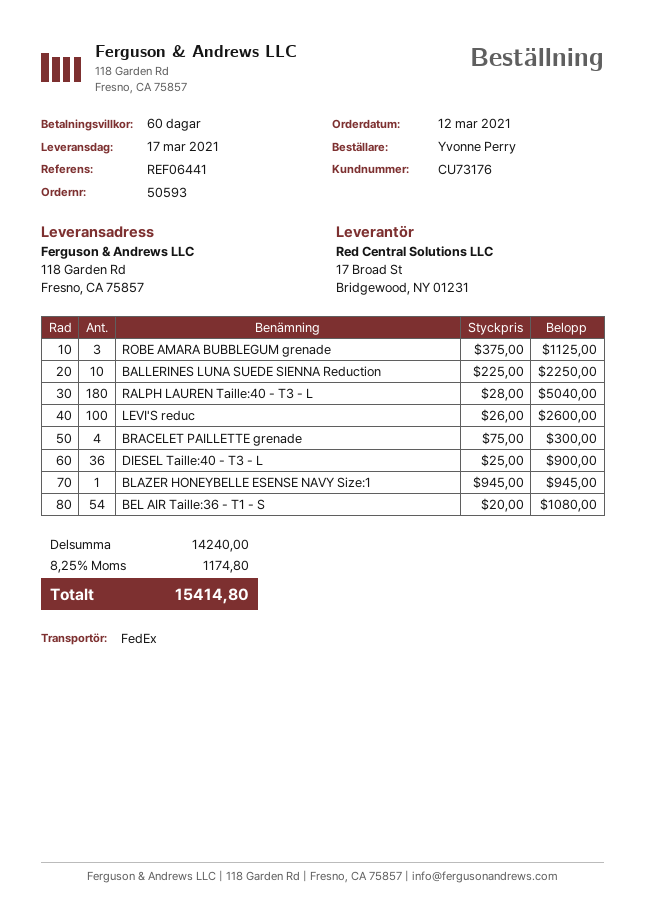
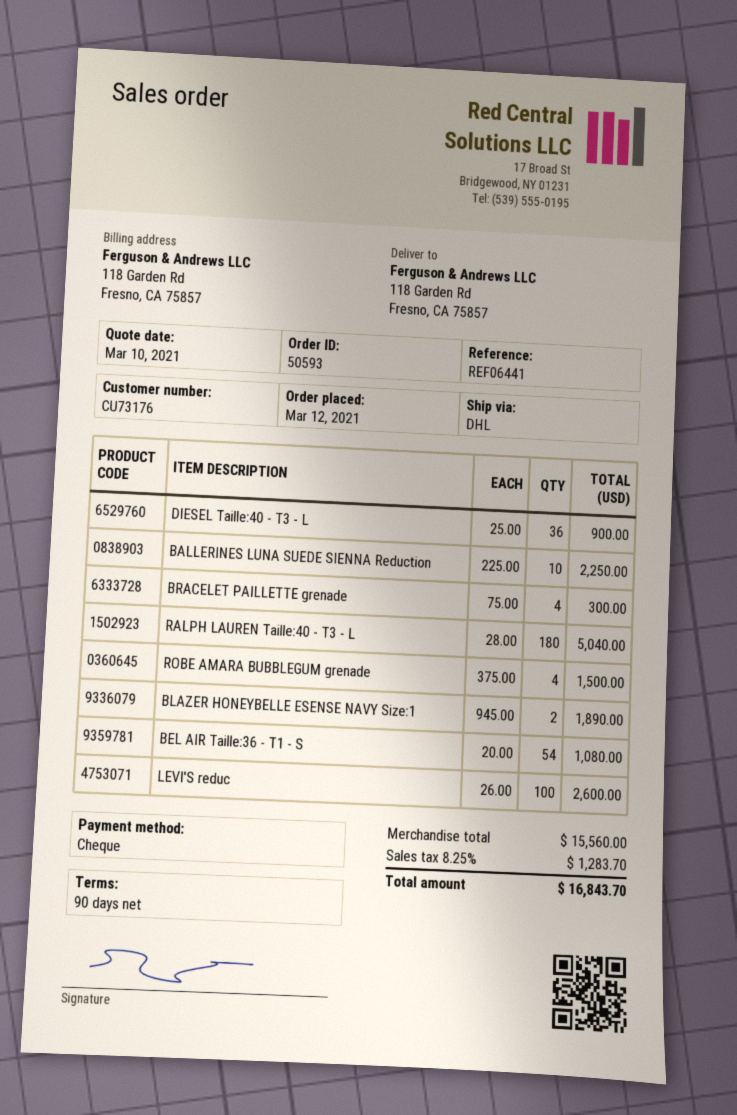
payment terms: 60 days -> 90 days
shipping method: FedEx -> DHL
ROBE AMARA BUBBLEGUM grenade: 3 x 375.00 = 1125.00 -> 4 x 375.00 = 1500.00
BLAZER HONEYBELLE ESENSE NAVY Size:1: 1 x 945.00 = 945.00 -> 2 x 945.00 = 1890.00
subtotal: 14240.00 -> 15560.00
tax: 8.25% = 1174.80 -> 8.25% = 1283.70
total: 15414.80 -> 16843.70

